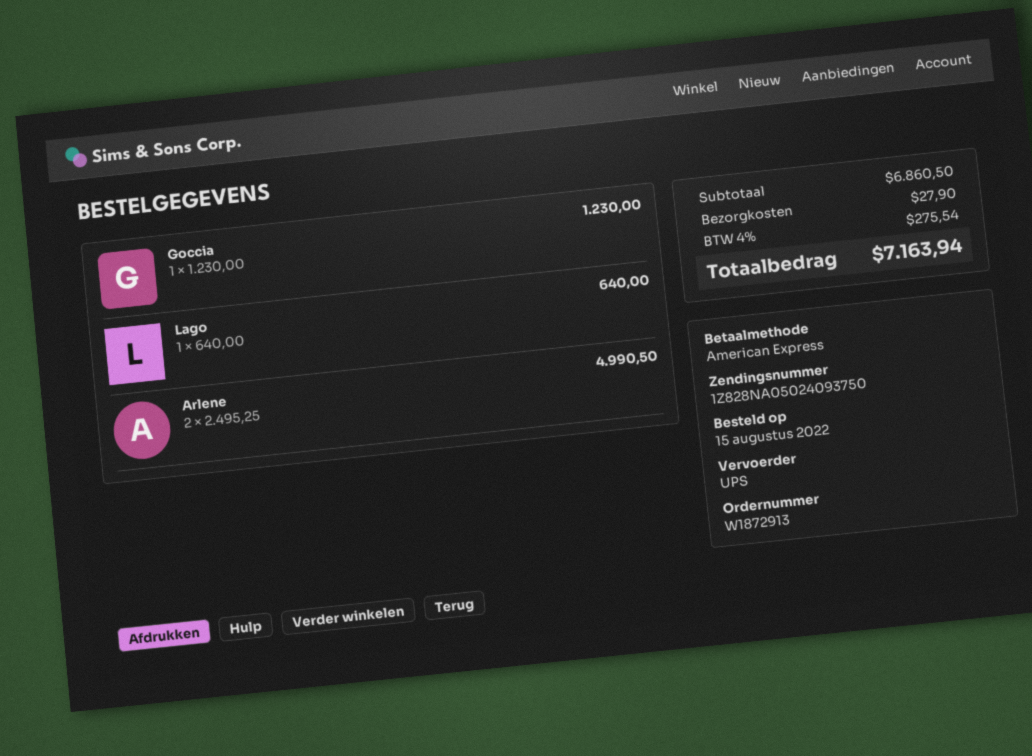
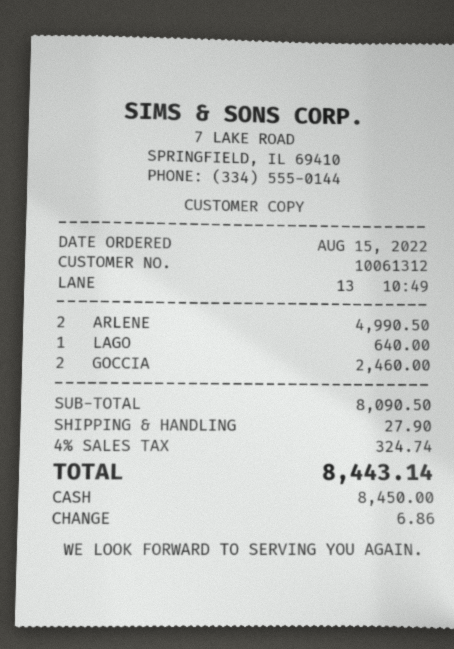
payment method: American Express -> cash
Goccia: 1 for 1230.00 -> 2 for 2460.00
subtotal: 6860.50 -> 8090.50
tax: 4% = 275.54 -> 4% = 324.74
total: 7163.94 -> 8443.14

